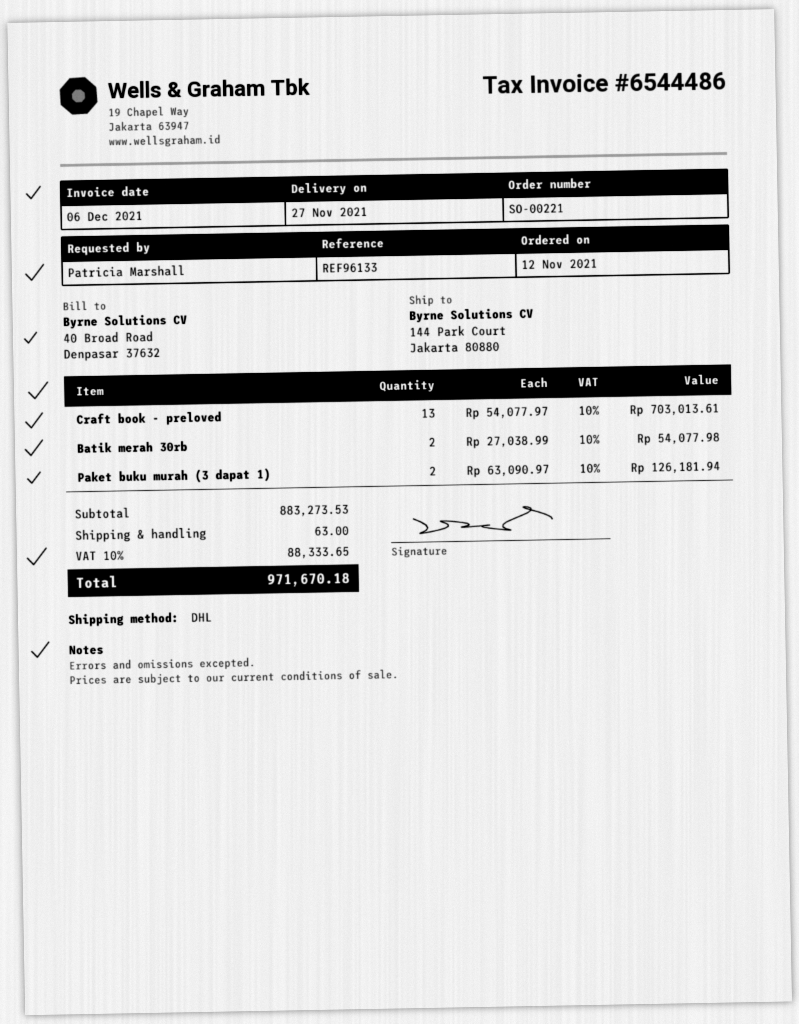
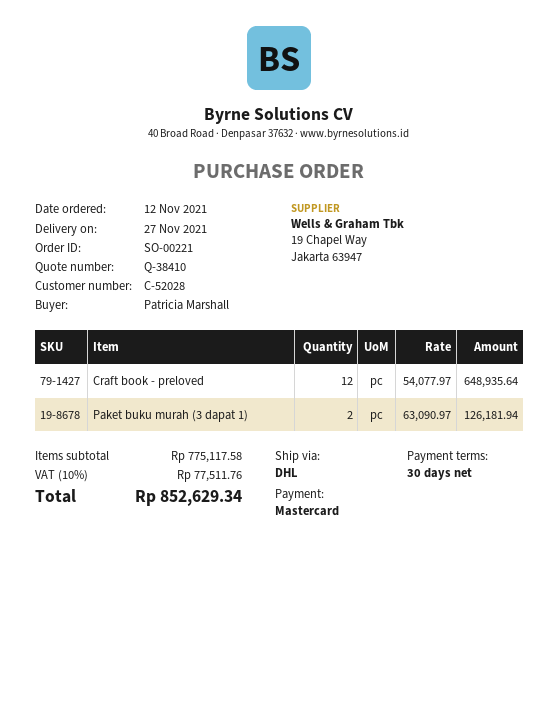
Craft book - preloved: 13 x 54077.97 = 703013.61 -> 12 x 54077.97 = 648935.64
Batik merah 30rb: 2 x 27038.99 = 54077.98 -> none
subtotal: 883273.53 -> 775117.58
shipping: 63.00 -> none
tax: 10% = 88333.65 -> 10% = 77511.76
total: 971670.18 -> 852629.34

